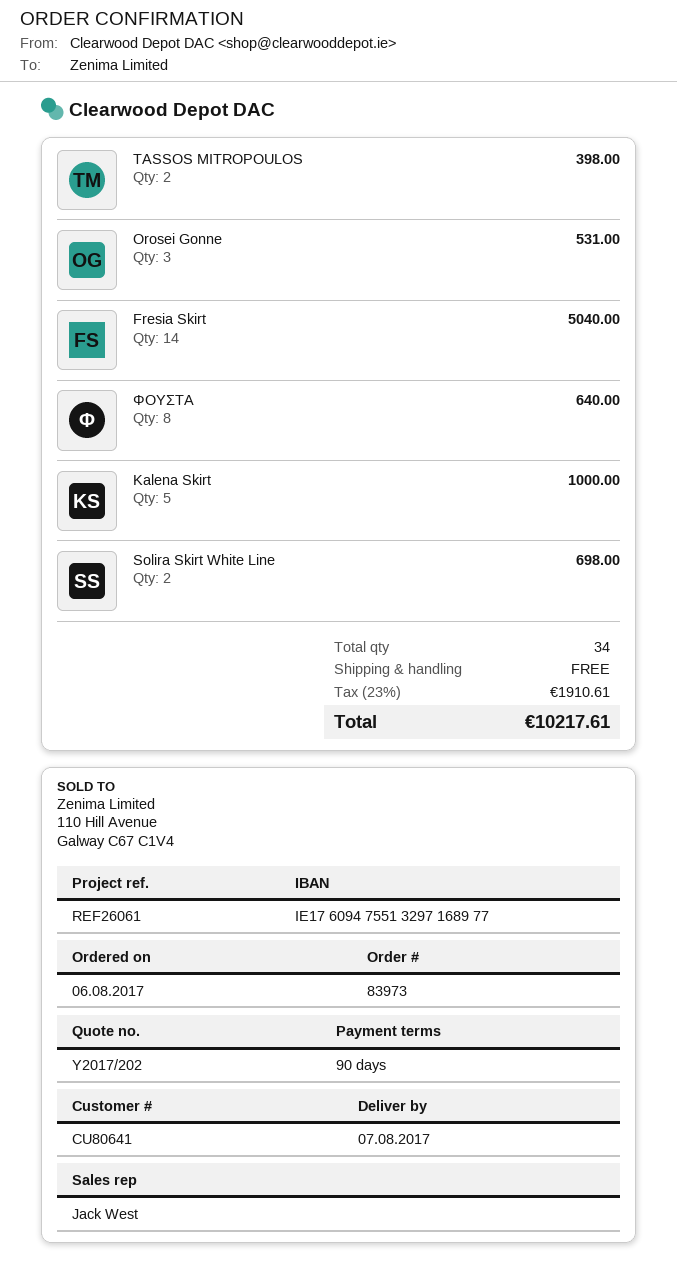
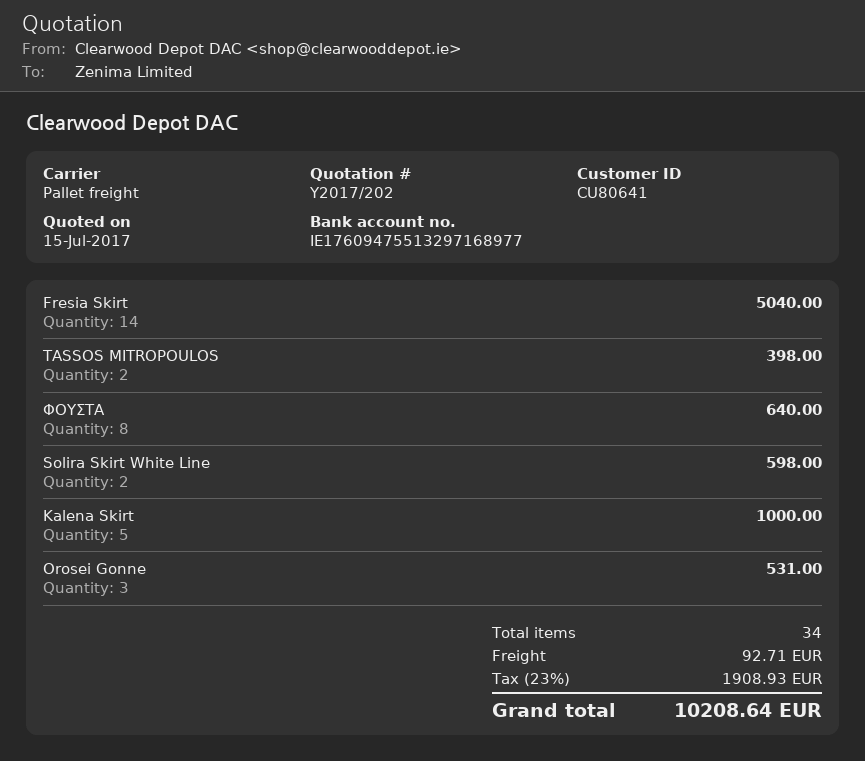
Solira Skirt White Line: 2 for 698.00 -> 2 for 598.00
shipping: 0.00 -> 92.71
tax: 23% = 1910.61 -> 23% = 1908.93
total: 10217.61 -> 10208.64

